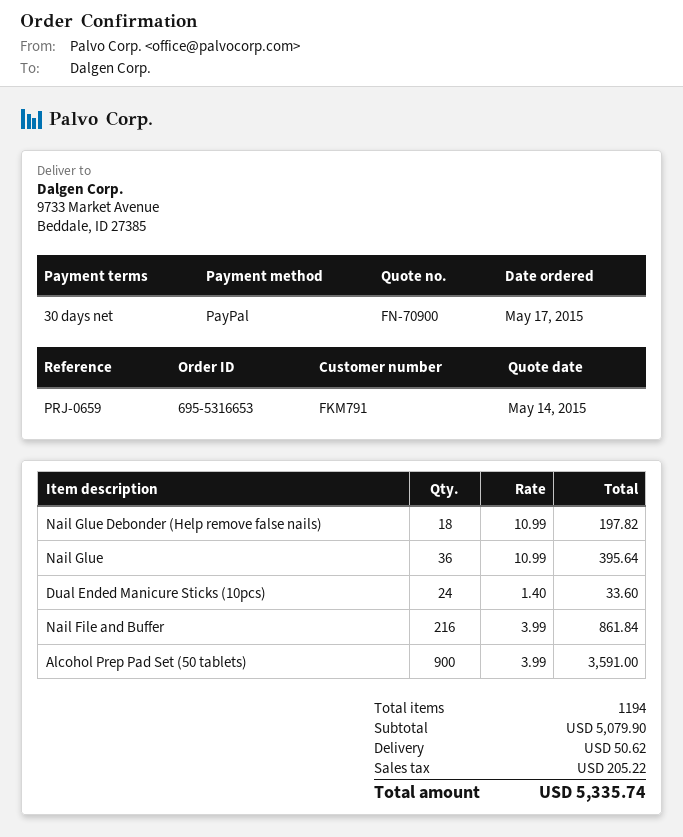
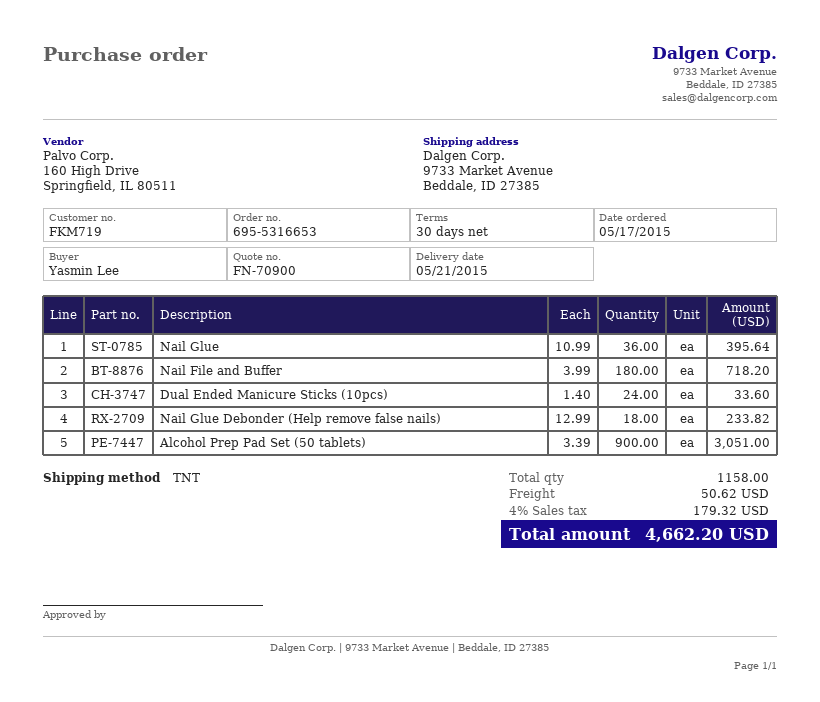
customer number: FKM791 -> FKM719
Nail Glue Debonder (Help remove false nails): 18 x 10.99 = 197.82 -> 18 x 12.99 = 233.82
Nail File and Buffer: 216 x 3.99 = 861.84 -> 180 x 3.99 = 718.20
Alcohol Prep Pad Set (50 tablets): 900 x 3.99 = 3591.00 -> 900 x 3.39 = 3051.00
total quantity: 1194 -> 1158
tax: 205.22 -> 179.32
total: 5335.74 -> 4662.20

